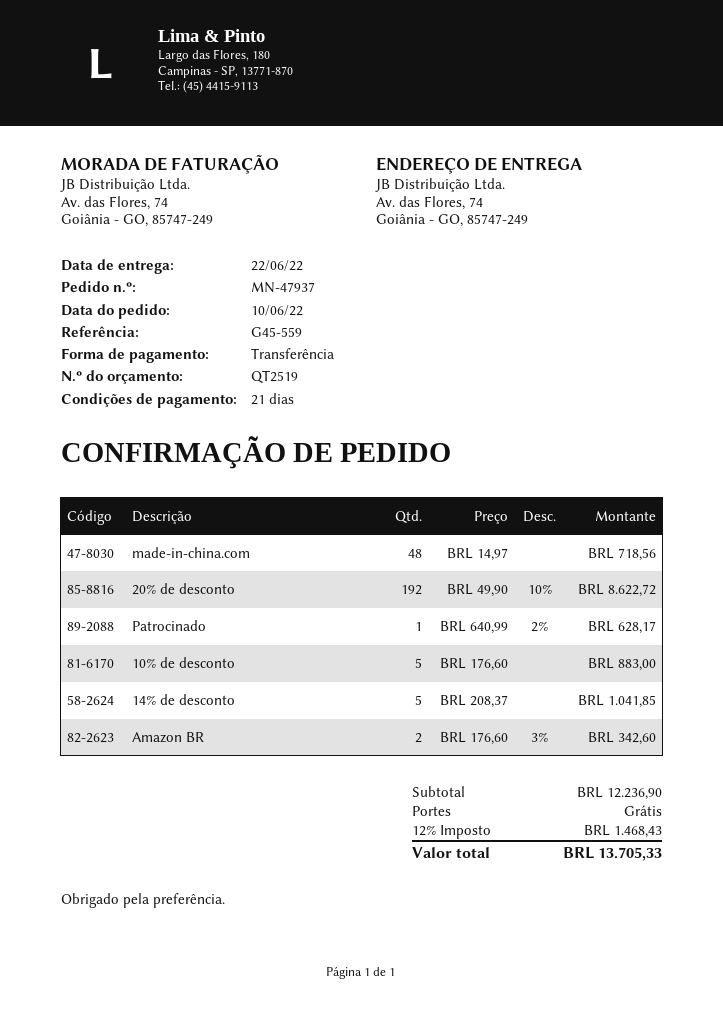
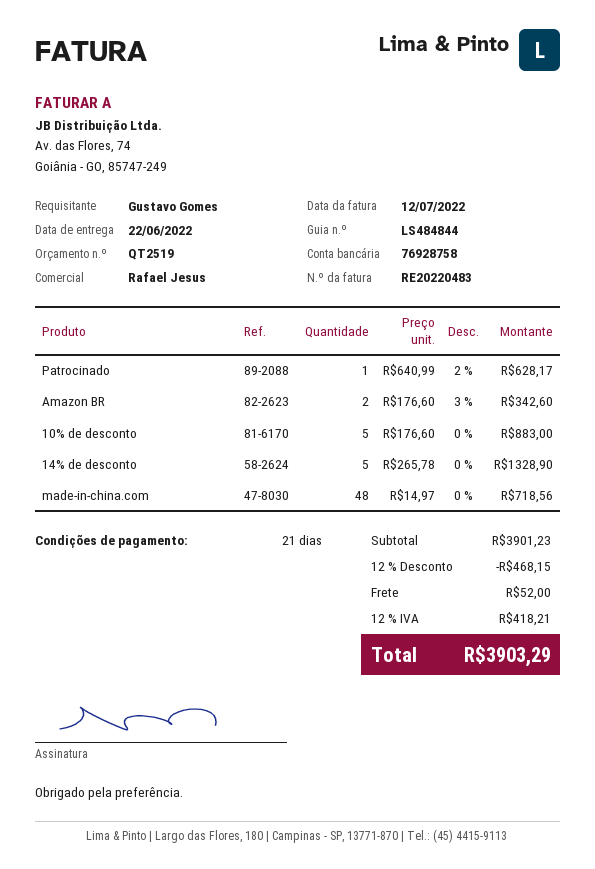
20% de desconto: 192 x 49.90 - 10% = 8622.72 -> none
14% de desconto: 5 x 208.37 = 1041.85 -> 5 x 265.78 = 1328.90
subtotal: 12236.90 -> 3901.23
discount: none -> 12% = 468.15
shipping: 0.00 -> 52.00
tax: 12% = 1468.43 -> 12% = 418.21
total: 13705.33 -> 3903.29

